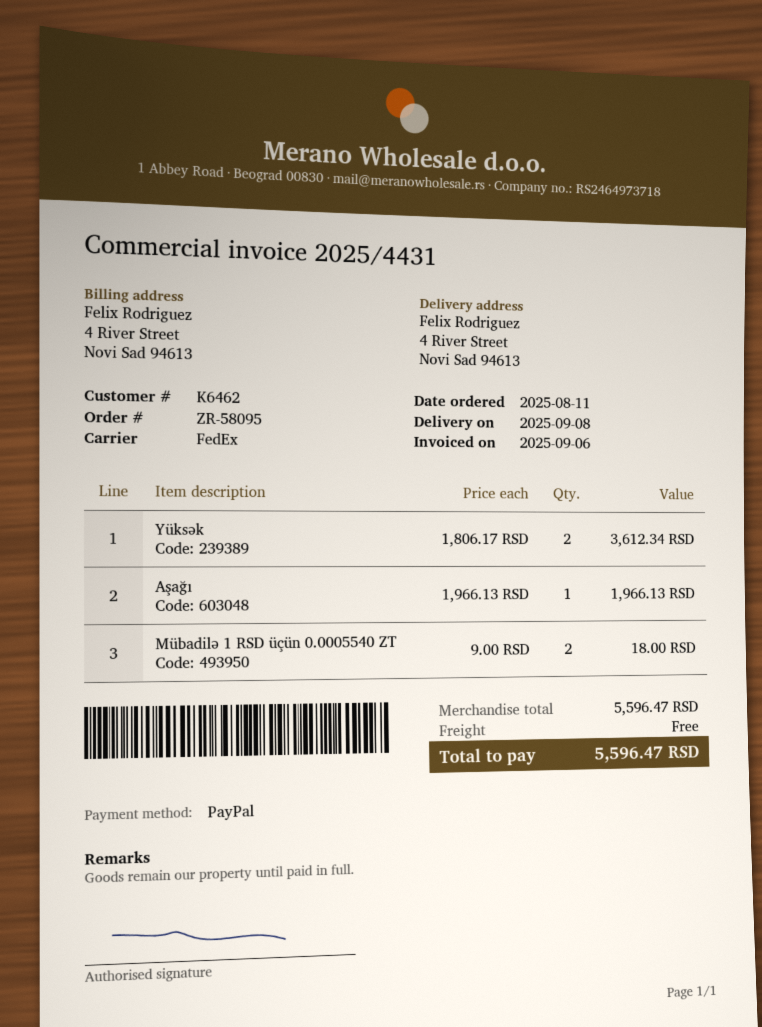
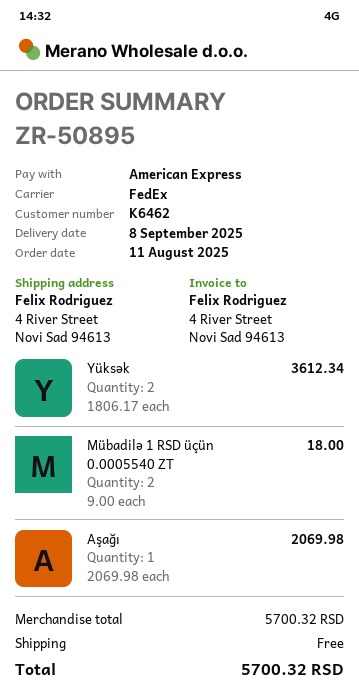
order number: ZR-58095 -> ZR-50895
payment method: PayPal -> American Express
Aşağı: 1 x 1966.13 = 1966.13 -> 1 x 2069.98 = 2069.98
subtotal: 5596.47 -> 5700.32
total: 5596.47 -> 5700.32

